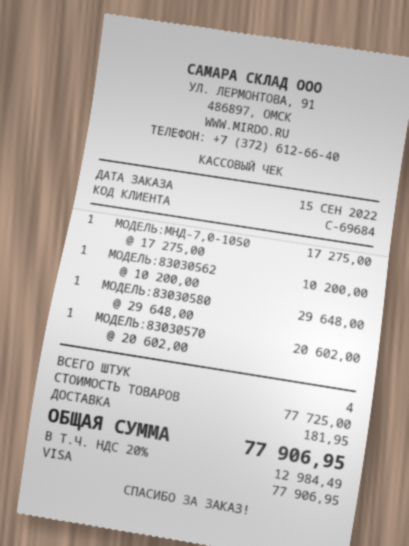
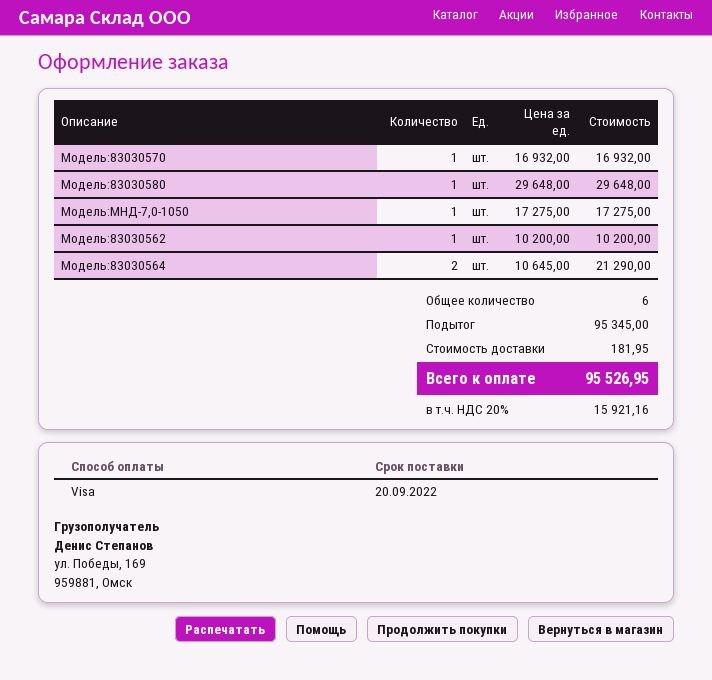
МОДЕЛЬ:83030570: 1 x 20602.00 = 20602.00 -> 1 x 16932.00 = 16932.00
Модель:83030564: none -> 2 x 10645.00 = 21290.00
total quantity: 4 -> 6
subtotal: 77725.00 -> 95345.00
tax: 20% = 12984.49 -> 20% = 15921.16
total: 77906.95 -> 95526.95

